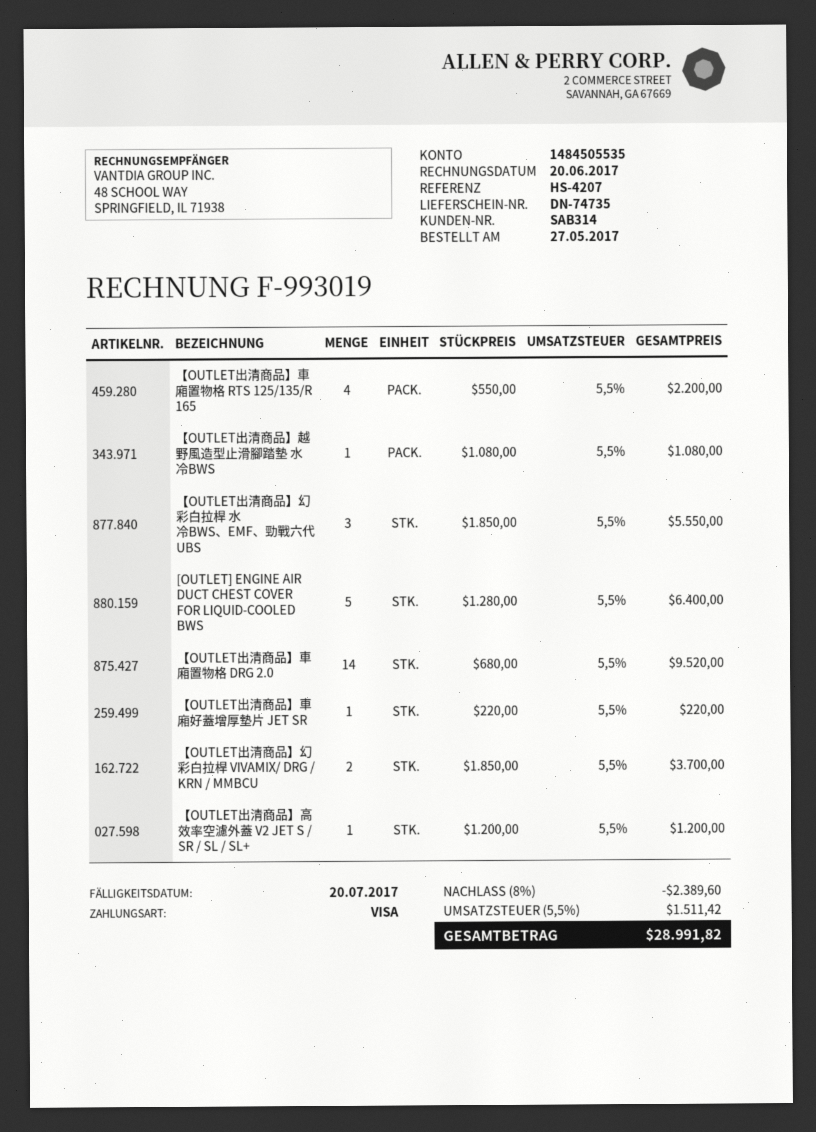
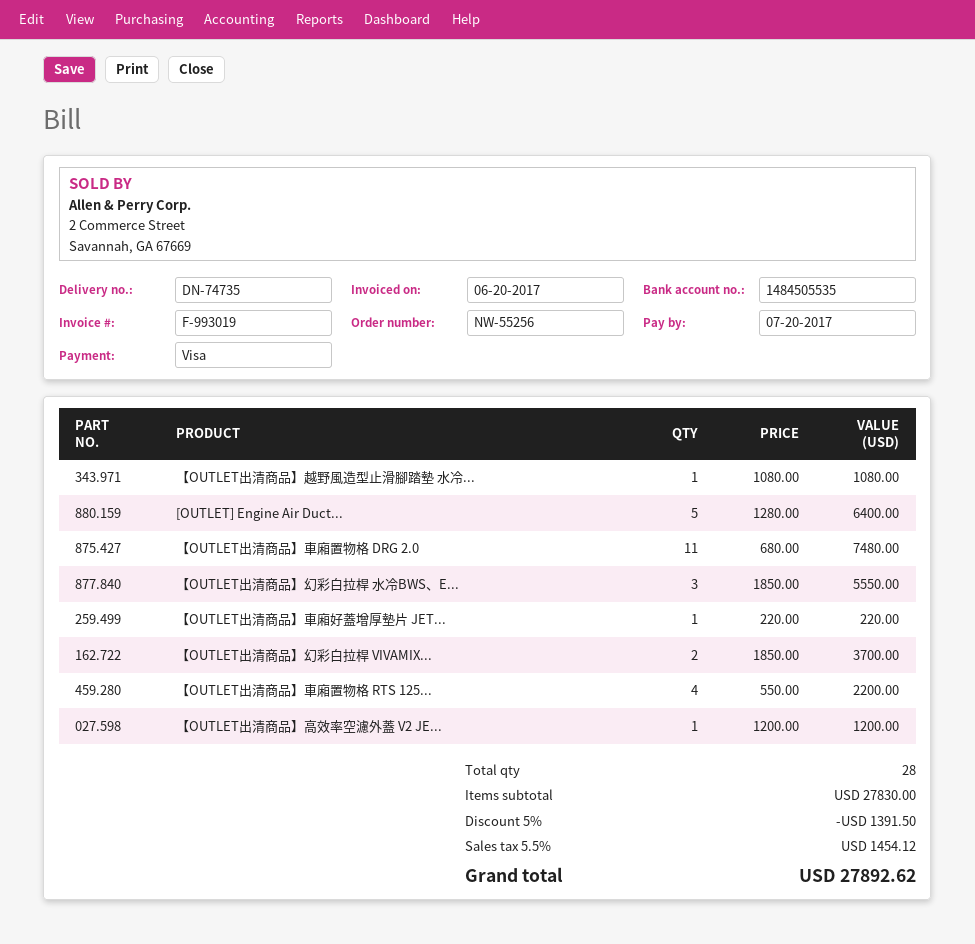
【OUTLET出清商品】車廂置物格 DRG 2.0: 14 x 680.00 = 9520.00 -> 11 x 680.00 = 7480.00
discount: 8% = 2389.60 -> 5% = 1391.50
tax: 5.5% = 1511.42 -> 5.5% = 1454.12
total: 28991.82 -> 27892.62

